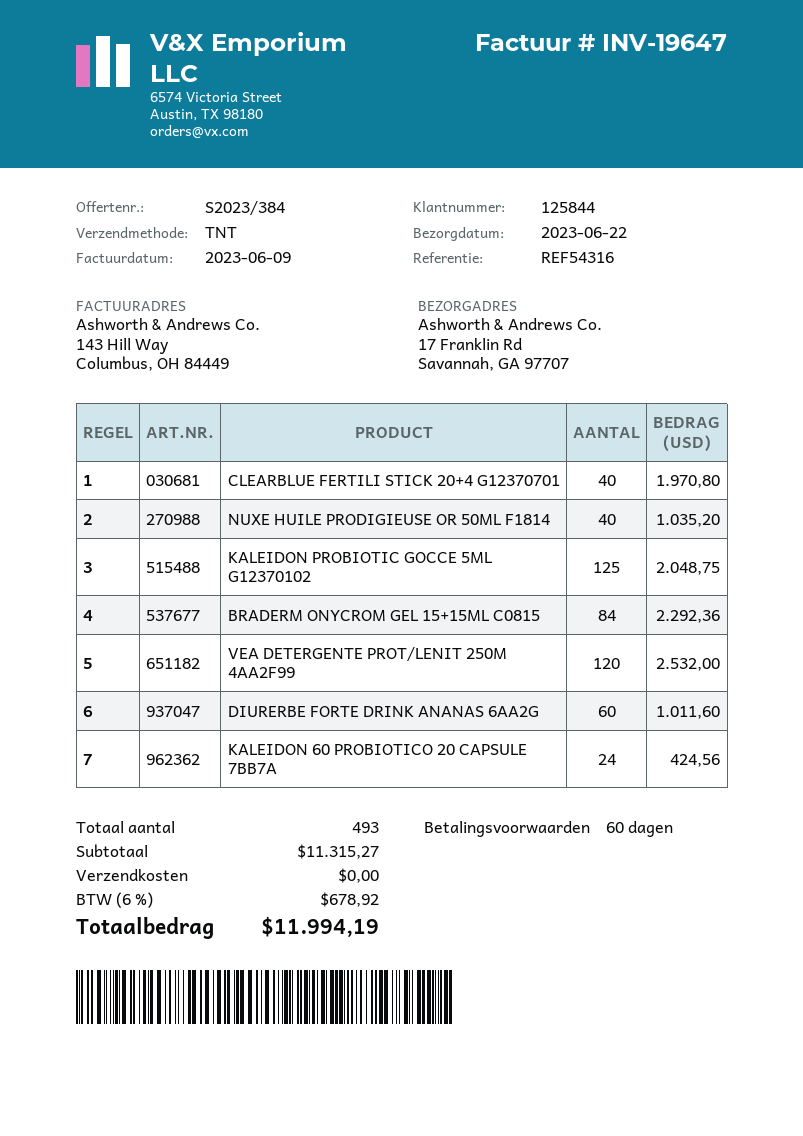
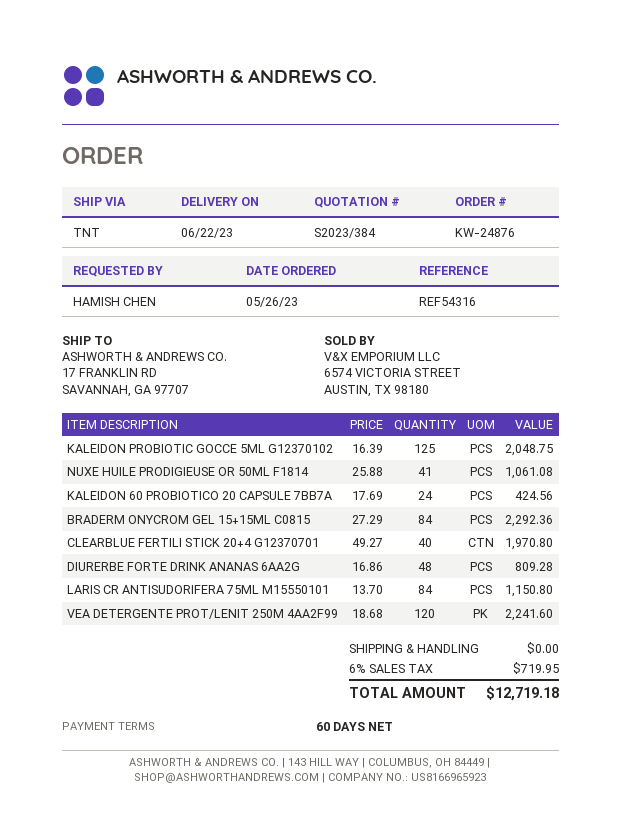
NUXE HUILE PRODIGIEUSE OR 50ML F1814: 40 for 1035.20 -> 41 for 1061.08
VEA DETERGENTE PROT/LENIT 250M 4AA2F99: 120 for 2532.00 -> 120 for 2241.60
DIURERBE FORTE DRINK ANANAS 6AA2G: 60 for 1011.60 -> 48 for 809.28
LARIS CR ANTISUDORIFERA 75ML M15550101: none -> 84 for 1150.80
tax: 6% = 678.92 -> 6% = 719.95
total: 11994.19 -> 12719.18

